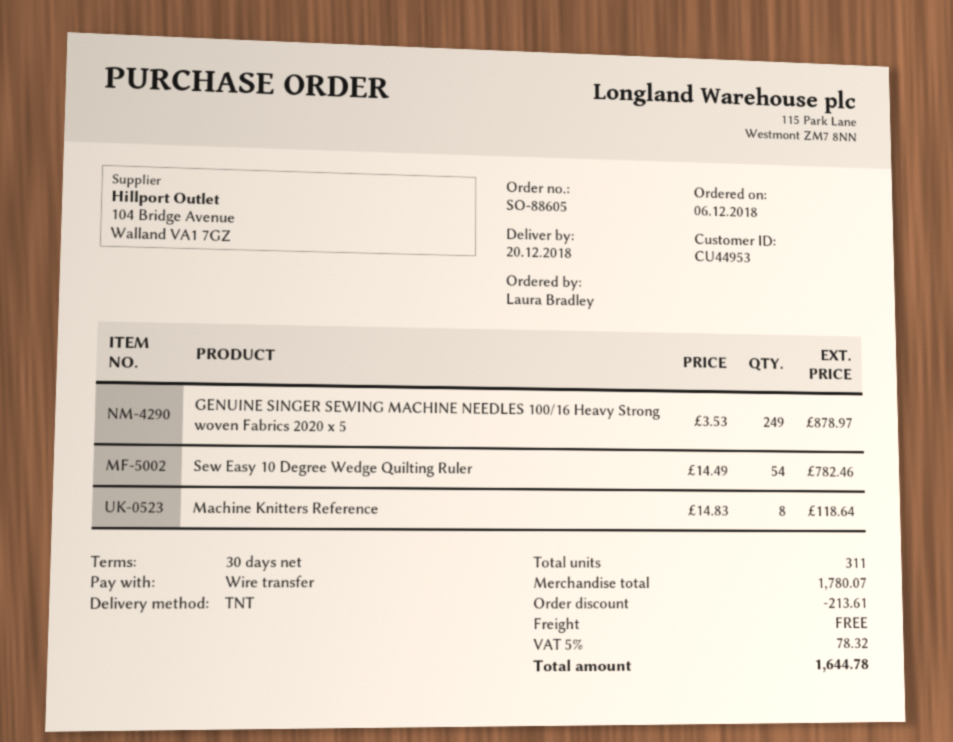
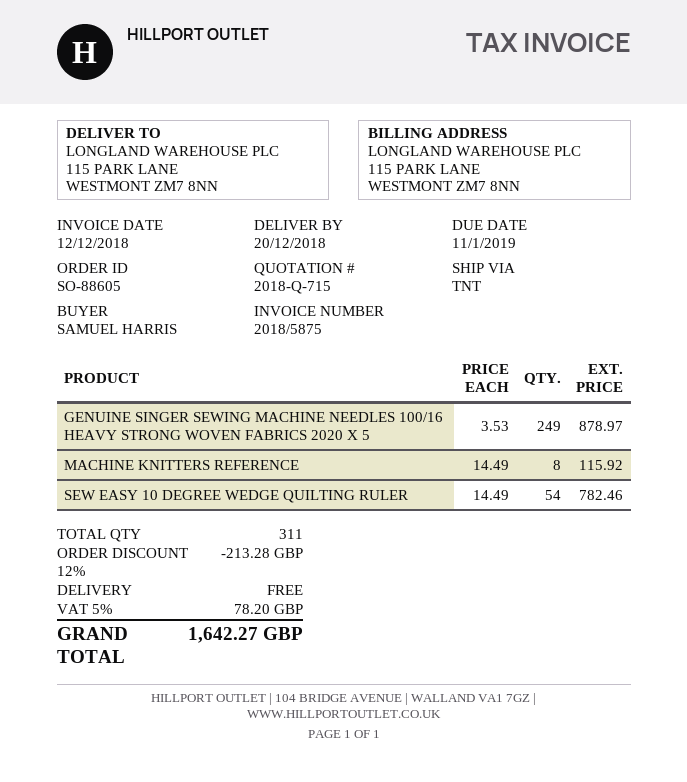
ordered by: Laura Bradley -> SAMUEL HARRIS
Machine Knitters Reference: 8 x 14.83 = 118.64 -> 8 x 14.49 = 115.92
discount: 213.61 -> 213.28
tax: 5% = 78.32 -> 5% = 78.20
total: 1644.78 -> 1642.27

